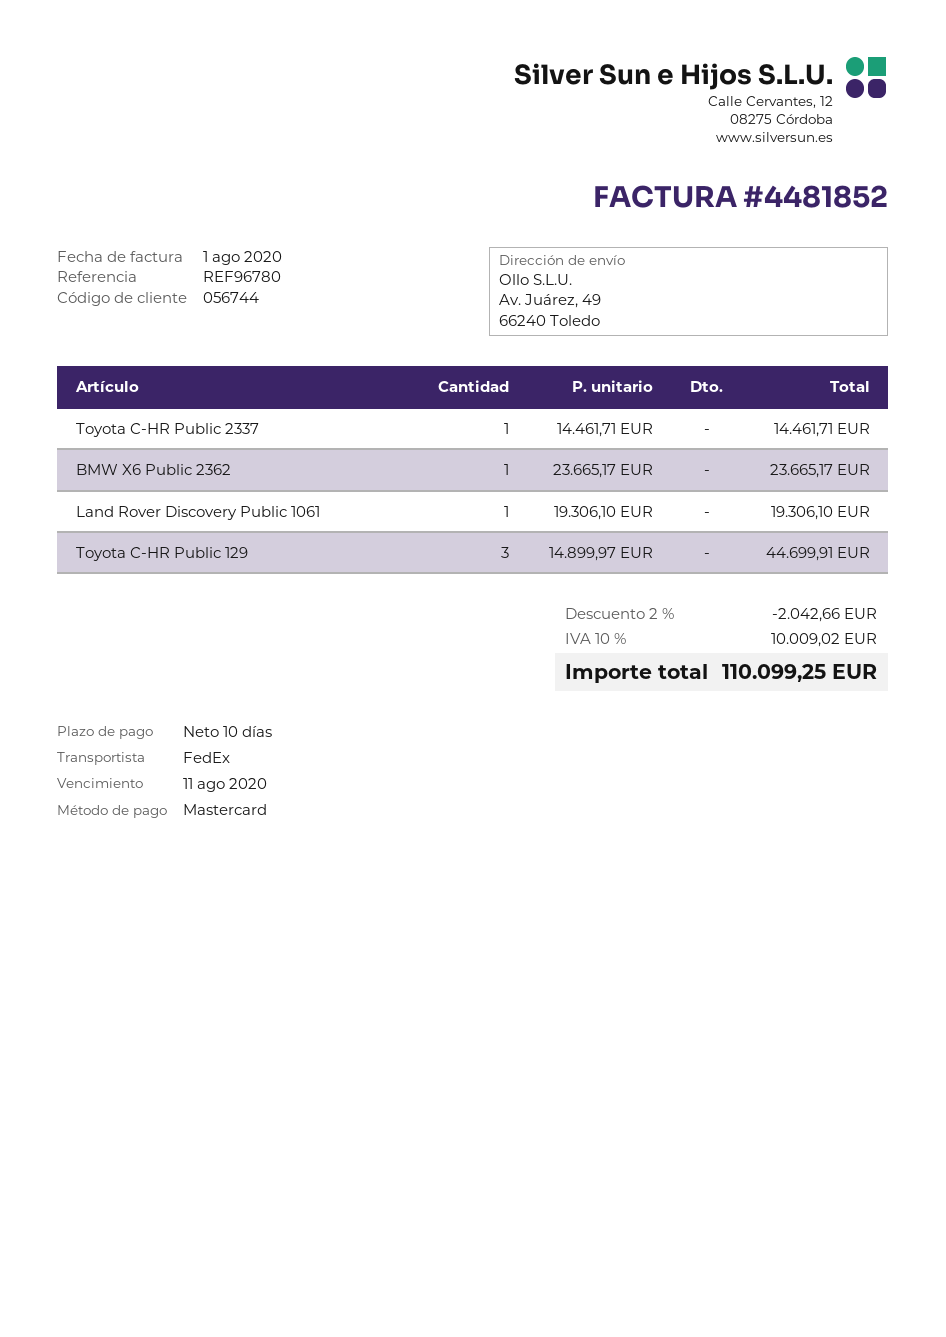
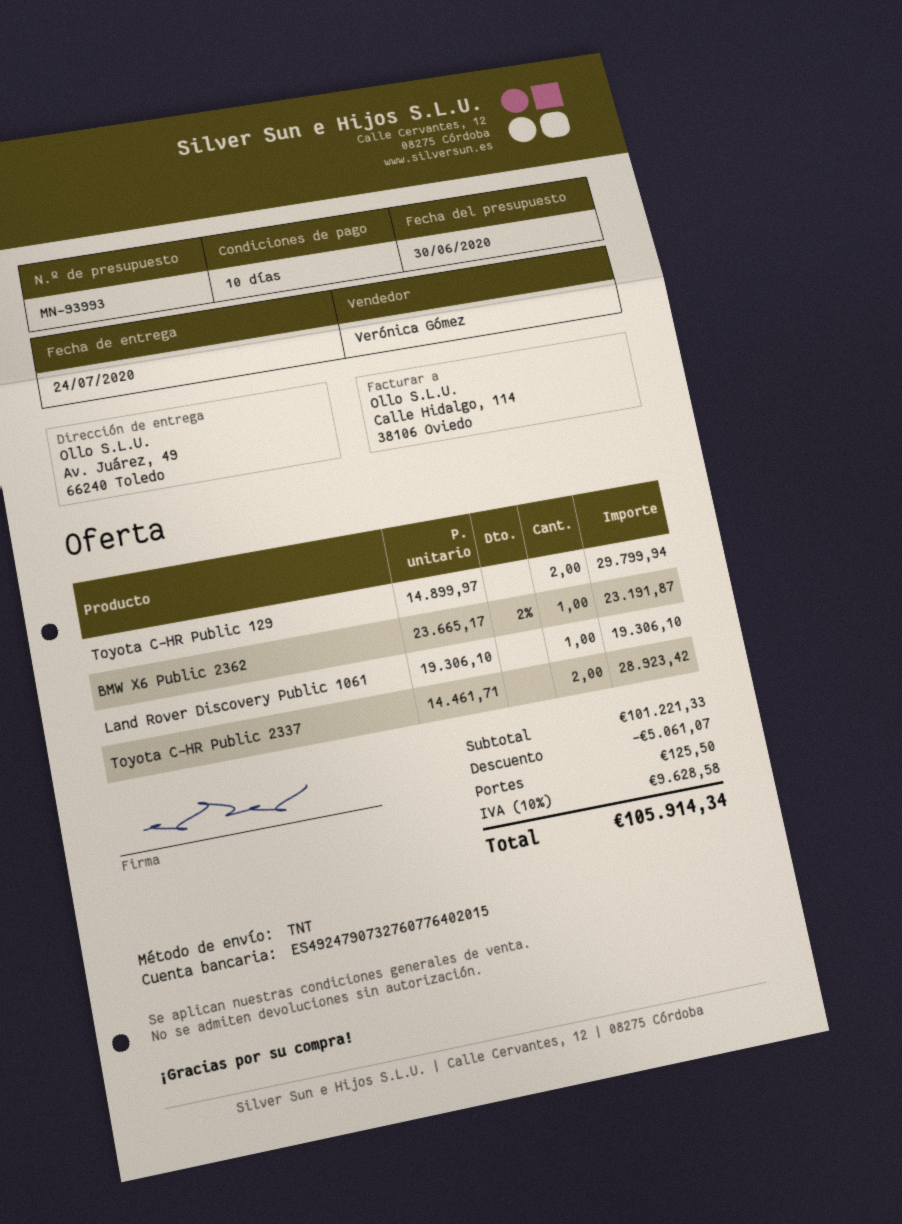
shipping method: FedEx -> TNT
Toyota C-HR Public 2337: 1 x 14461.71 = 14461.71 -> 2 x 14461.71 = 28923.42
BMW X6 Public 2362: 1 x 23665.17 = 23665.17 -> 1 x 23665.17 - 2% = 23191.87
Toyota C-HR Public 129: 3 x 14899.97 = 44699.91 -> 2 x 14899.97 = 29799.94
discount: 2042.66 -> 5061.07
shipping: none -> 125.50
tax: 10% = 10009.02 -> 10% = 9628.58
total: 110099.25 -> 105914.34

